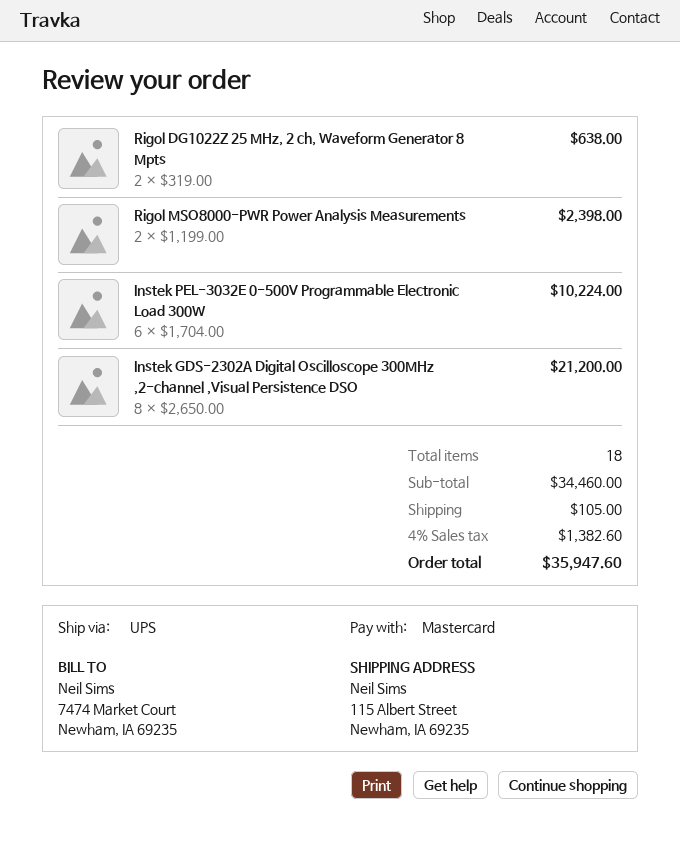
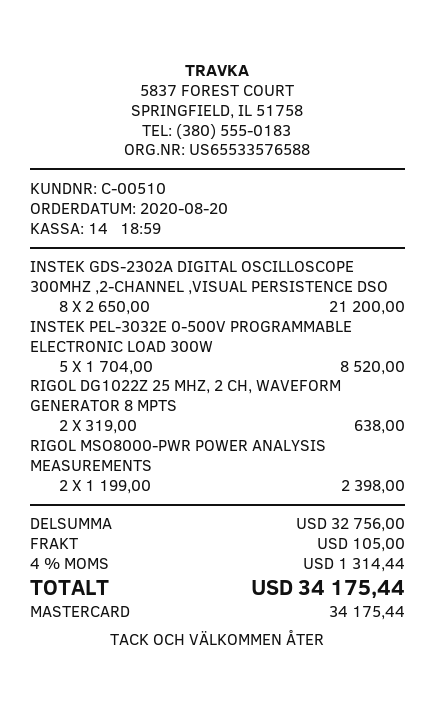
Instek PEL-3032E 0-500V Programmable Electronic Load 300W: 6 x 1704.00 = 10224.00 -> 5 x 1704.00 = 8520.00
subtotal: 34460.00 -> 32756.00
tax: 4% = 1382.60 -> 4% = 1314.44
total: 35947.60 -> 34175.44

